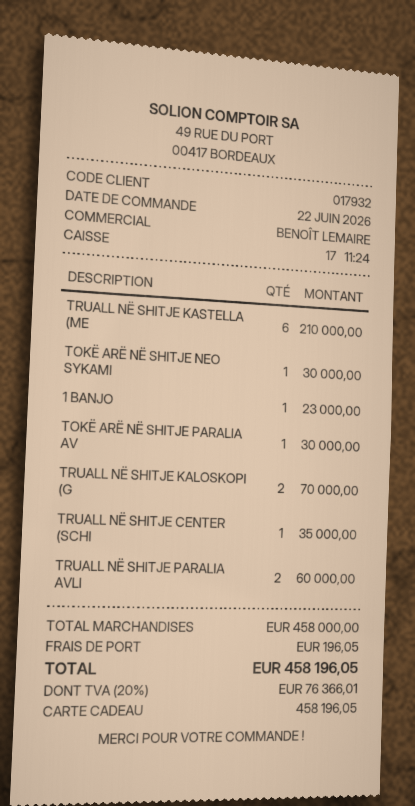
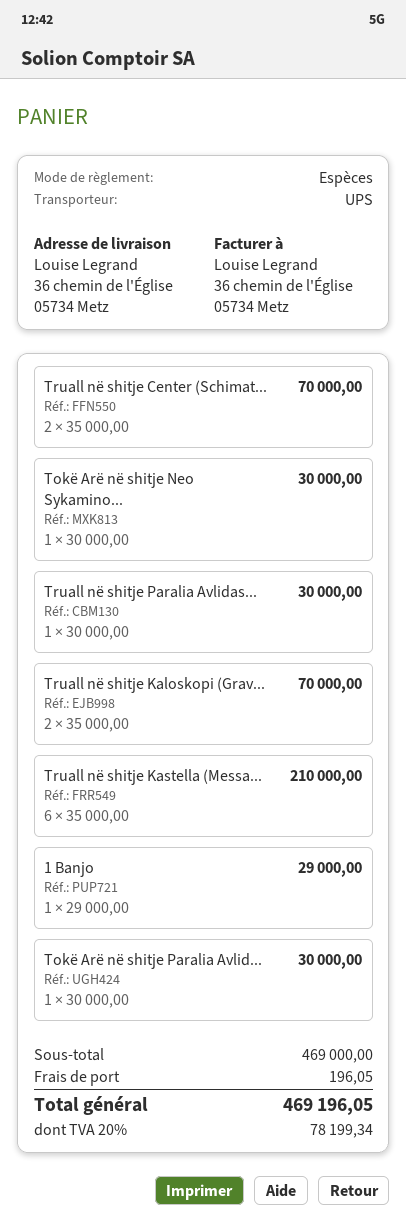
payment method: gift card -> cash
1 BANJO: 1 for 23000.00 -> 1 for 29000.00
TRUALL NË SHITJE CENTER (SCHI: 1 for 35000.00 -> 2 for 70000.00
TRUALL NË SHITJE PARALIA AVLI: 2 for 60000.00 -> 1 for 30000.00
subtotal: 458000.00 -> 469000.00
tax: 20% = 76366.01 -> 20% = 78199.34
total: 458196.05 -> 469196.05

